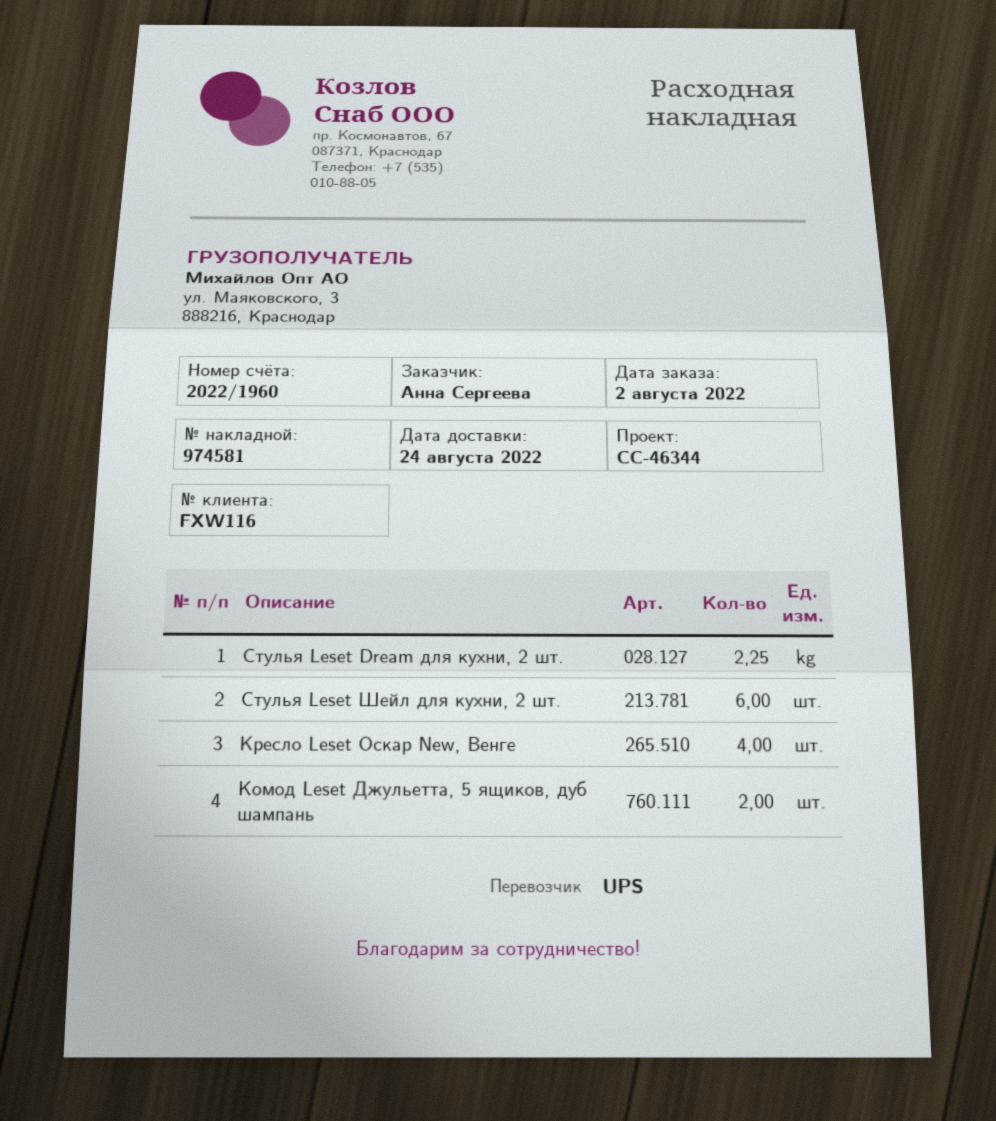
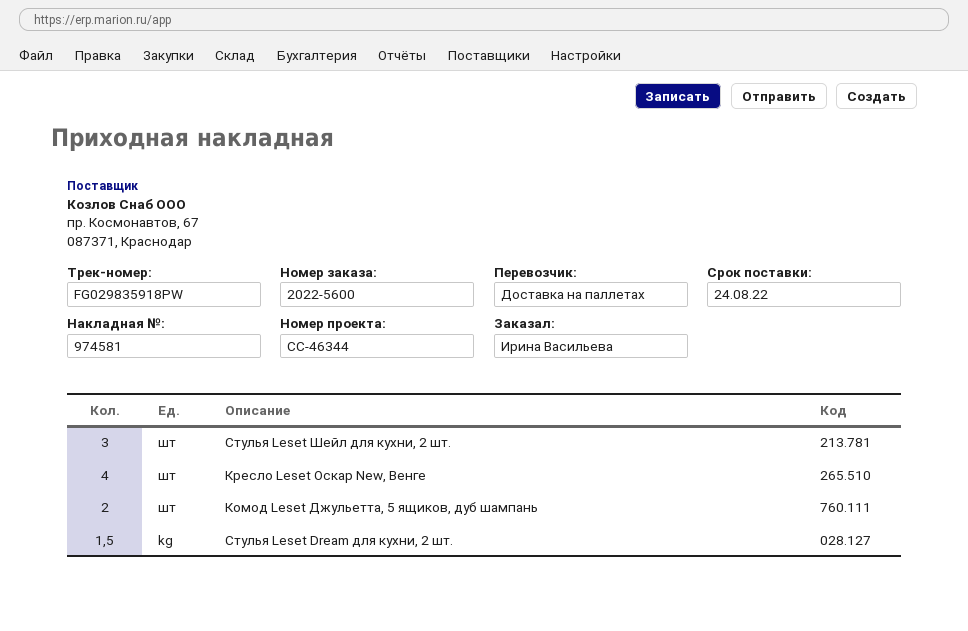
ordered by: Анна Сергеева -> Ирина Васильева
shipping method: UPS -> pallet freight
Стулья Leset Dream для кухни, 2 шт.: 2.25 -> 1.5
Стулья Leset Шейл для кухни, 2 шт.: 6 -> 3

